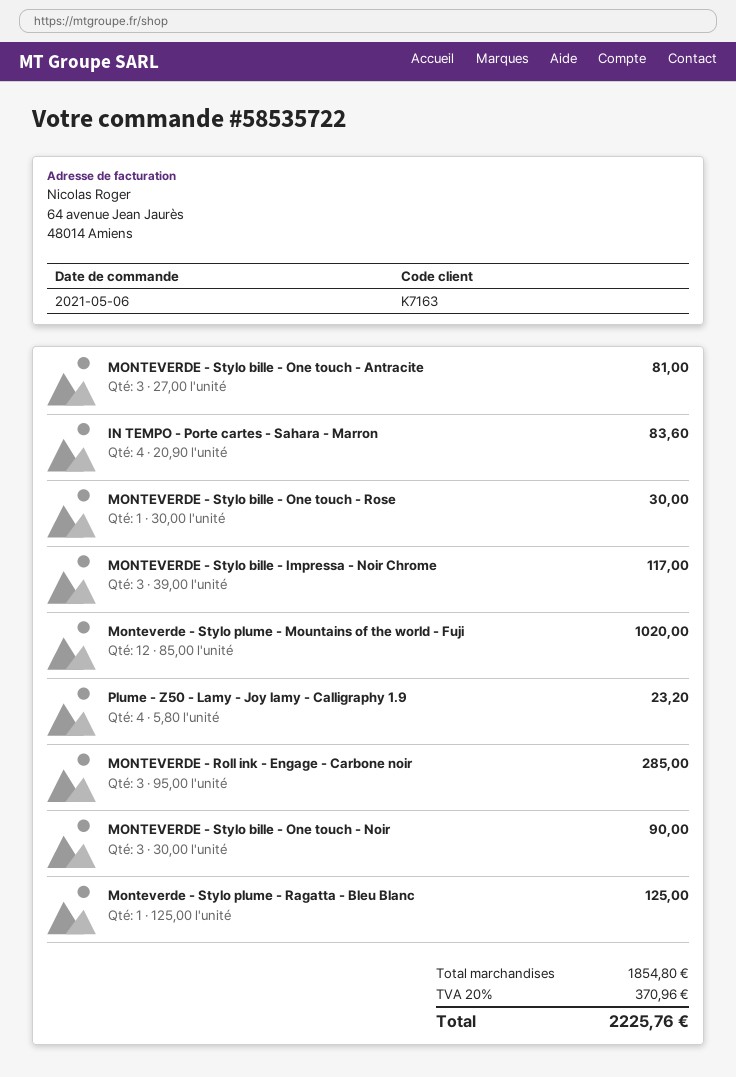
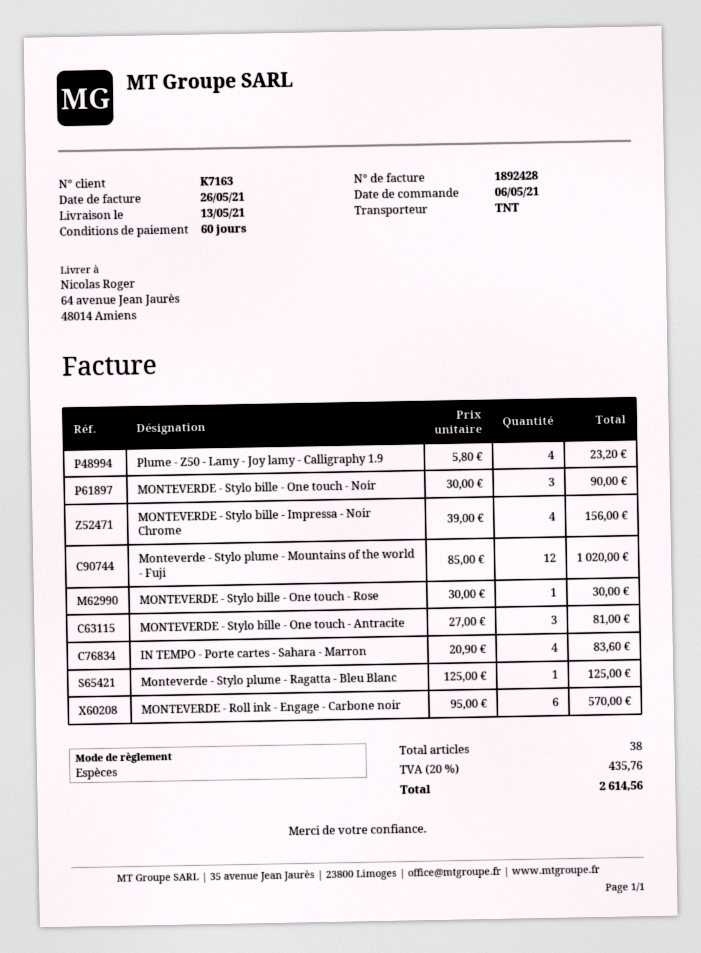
MONTEVERDE - Stylo bille - Impressa - Noir Chrome: 3 x 39.00 = 117.00 -> 4 x 39.00 = 156.00
MONTEVERDE - Roll ink - Engage - Carbone noir: 3 x 95.00 = 285.00 -> 6 x 95.00 = 570.00
tax: 20% = 370.96 -> 20% = 435.76
total: 2225.76 -> 2614.56

